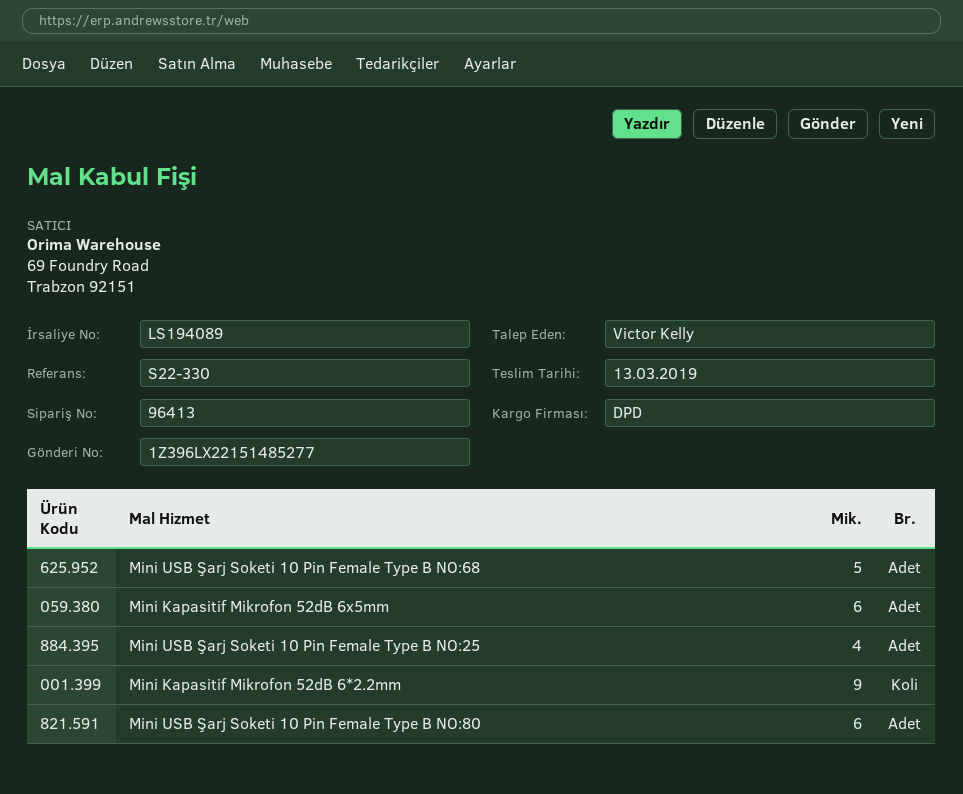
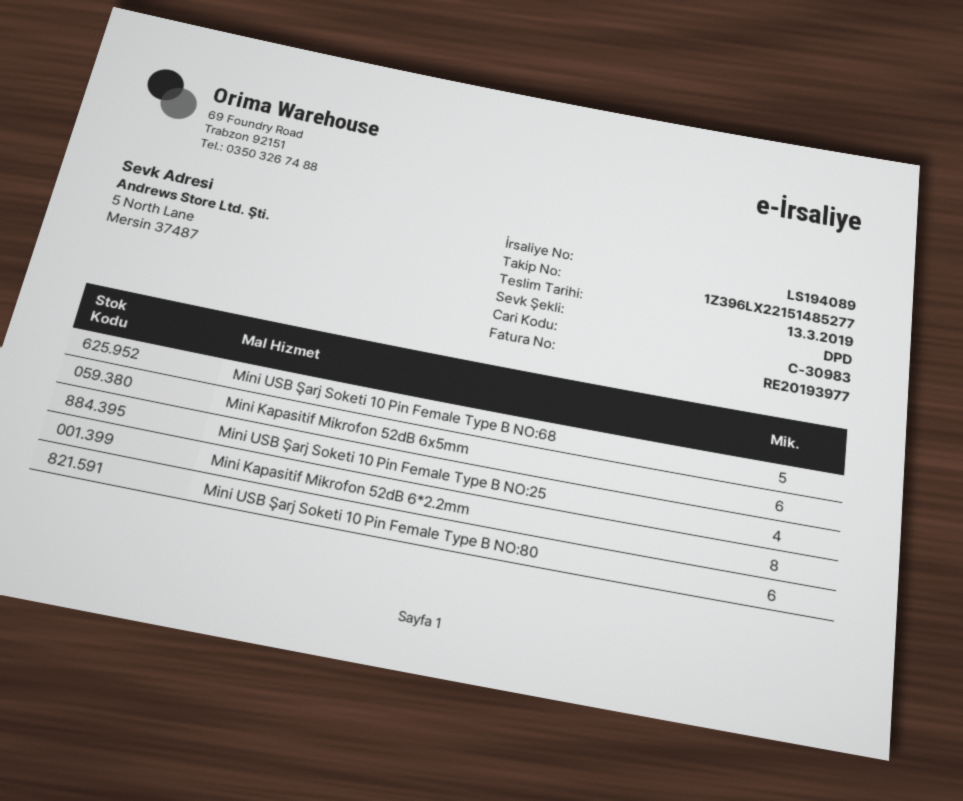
Mini Kapasitif Mikrofon 52dB 6*2.2mm: 9 -> 8

